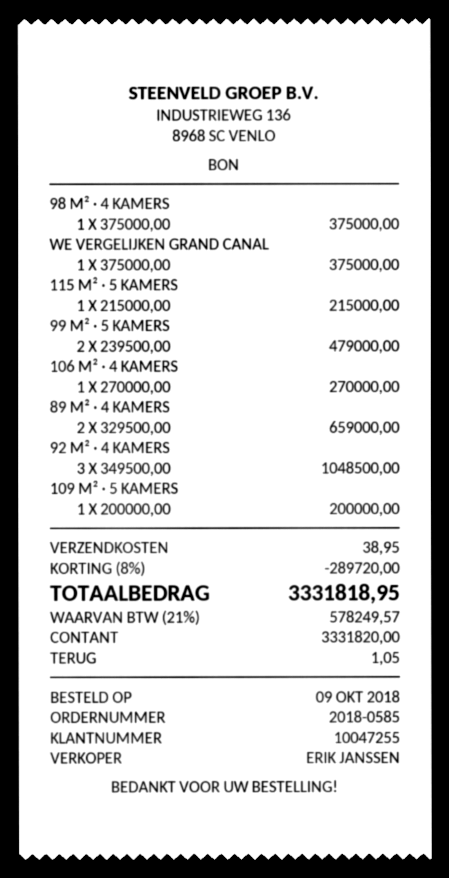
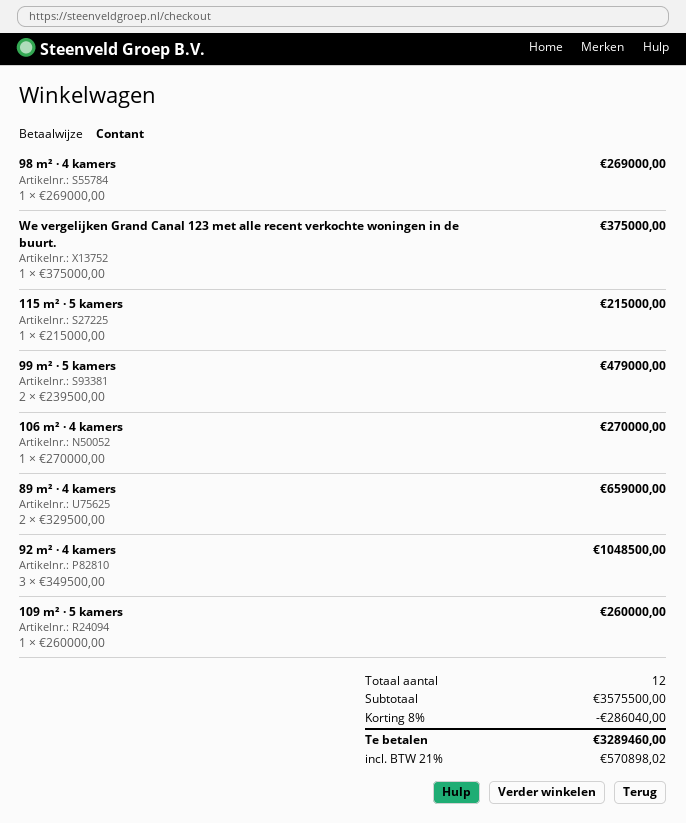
98 M² · 4 KAMERS: 1 x 375000.00 = 375000.00 -> 1 x 269000.00 = 269000.00
109 M² · 5 KAMERS: 1 x 200000.00 = 200000.00 -> 1 x 260000.00 = 260000.00
discount: 8% = 289720.00 -> 8% = 286040.00
shipping: 38.95 -> none
tax: 21% = 578249.57 -> 21% = 570898.02
total: 3331818.95 -> 3289460.00

